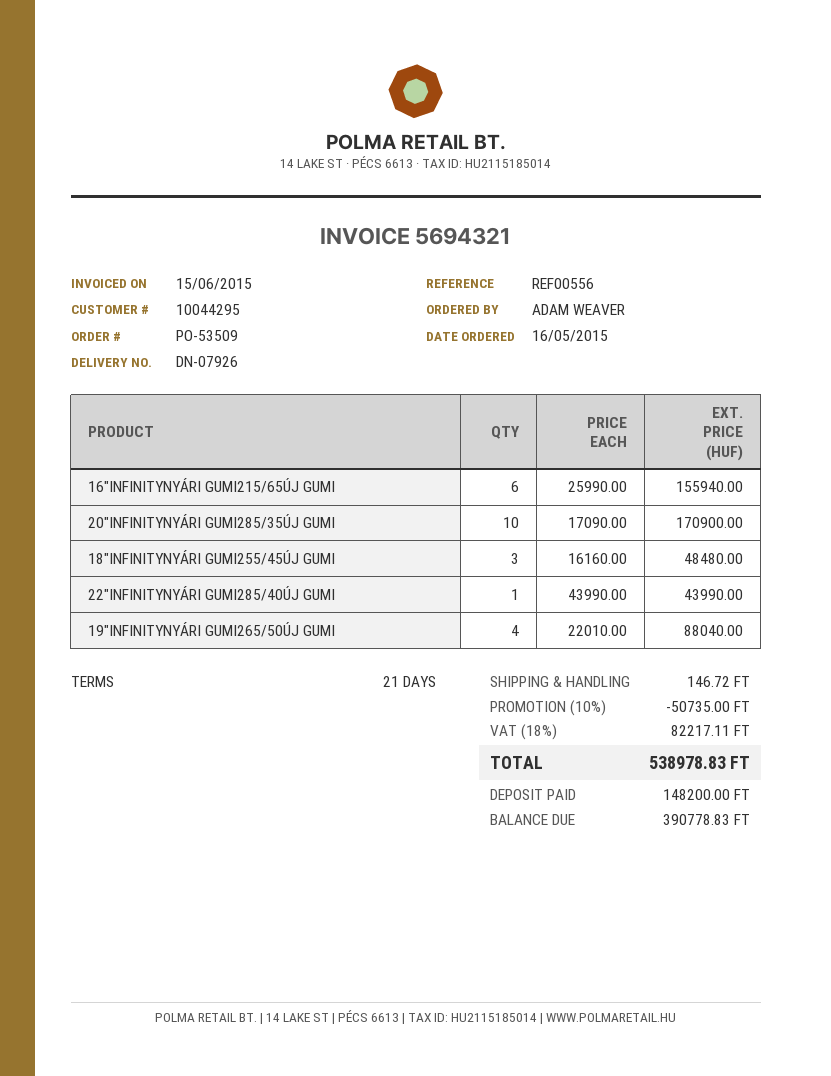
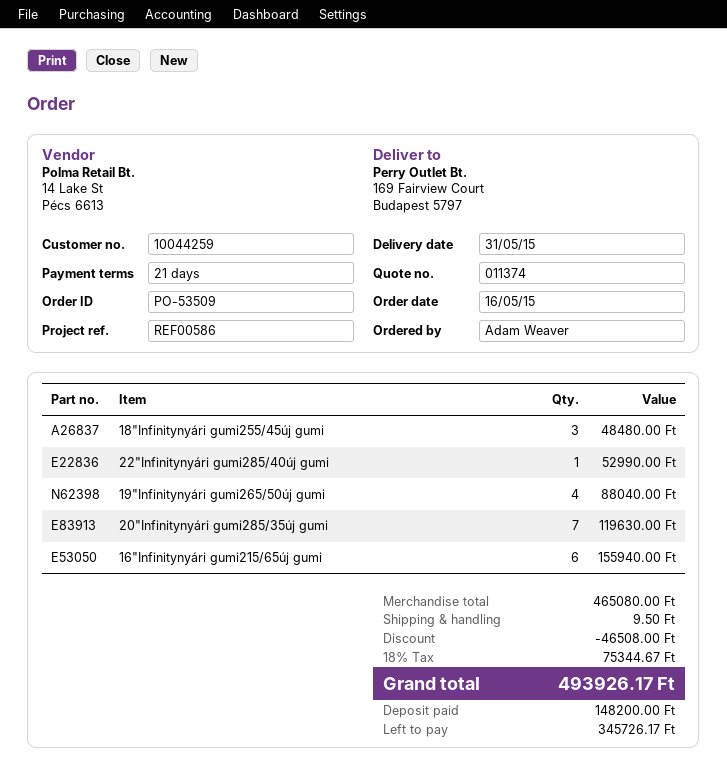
customer number: 10044295 -> 10044259
reference: REF00556 -> REF00586
20"INFINITYNYÁRI GUMI285/35ÚJ GUMI: 10 for 170900.00 -> 7 for 119630.00
22"INFINITYNYÁRI GUMI285/40ÚJ GUMI: 1 for 43990.00 -> 1 for 52990.00
discount: 50735.00 -> 46508.00
shipping: 146.72 -> 9.50
tax: 18% = 82217.11 -> 18% = 75344.67
total: 538978.83 -> 493926.17
balance: 390778.83 -> 345726.17

